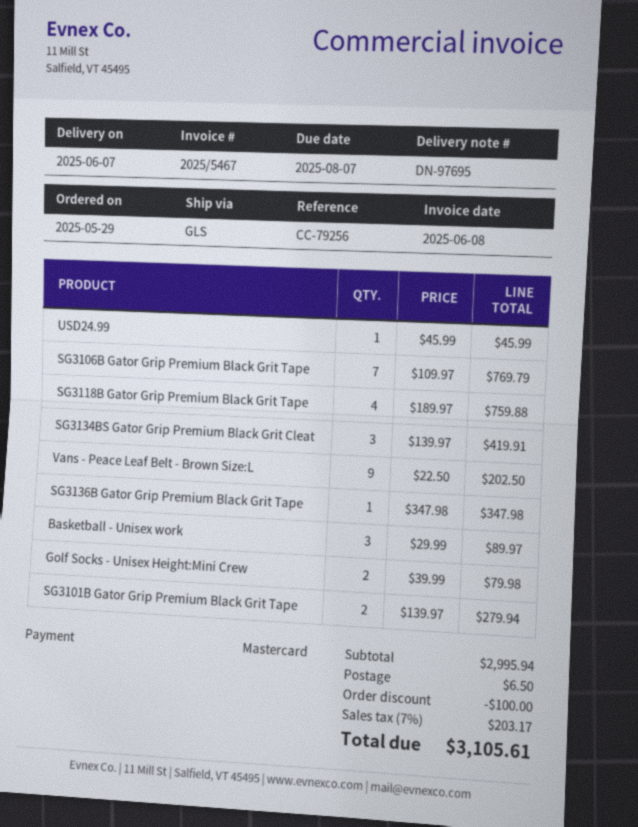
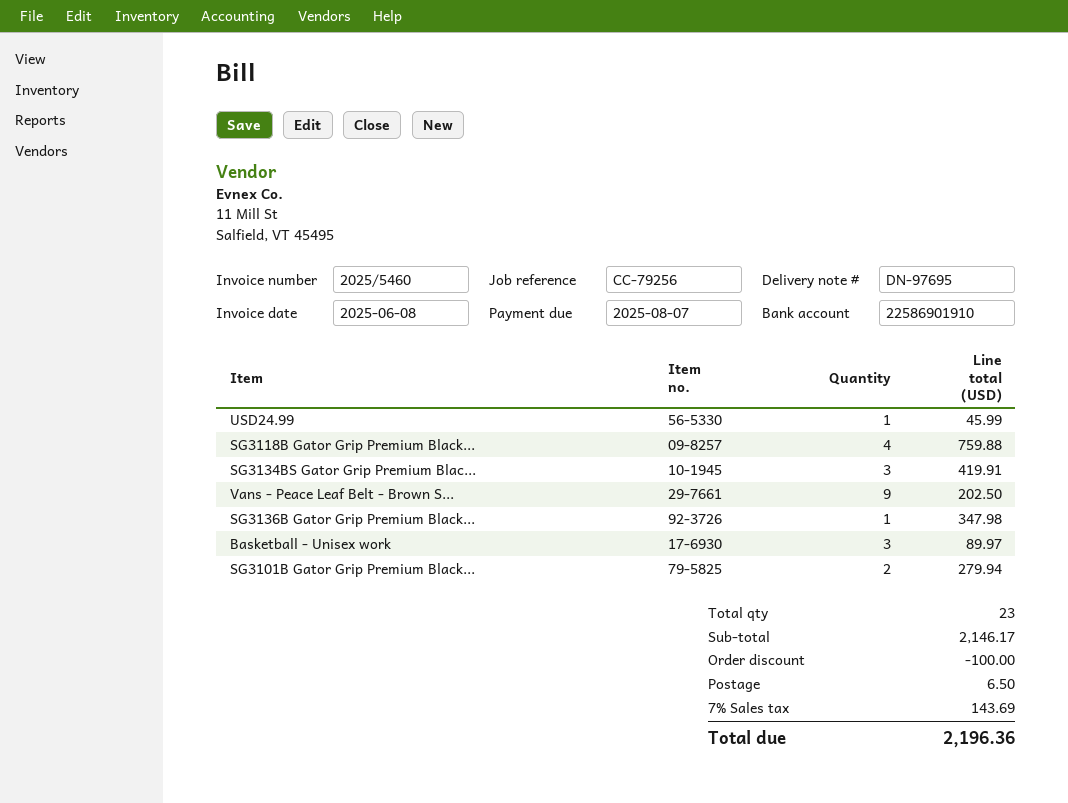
invoice number: 2025/5467 -> 2025/5460
SG3106B Gator Grip Premium Black Grit Tape: 7 for 769.79 -> none
Golf Socks - Unisex Height:Mini Crew: 2 for 79.98 -> none
subtotal: 2995.94 -> 2146.17
tax: 7% = 203.17 -> 7% = 143.69
total: 3105.61 -> 2196.36

